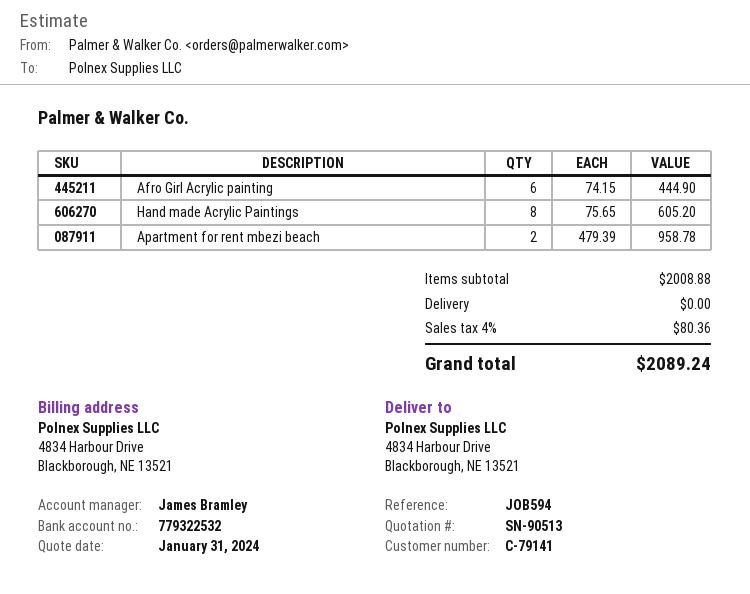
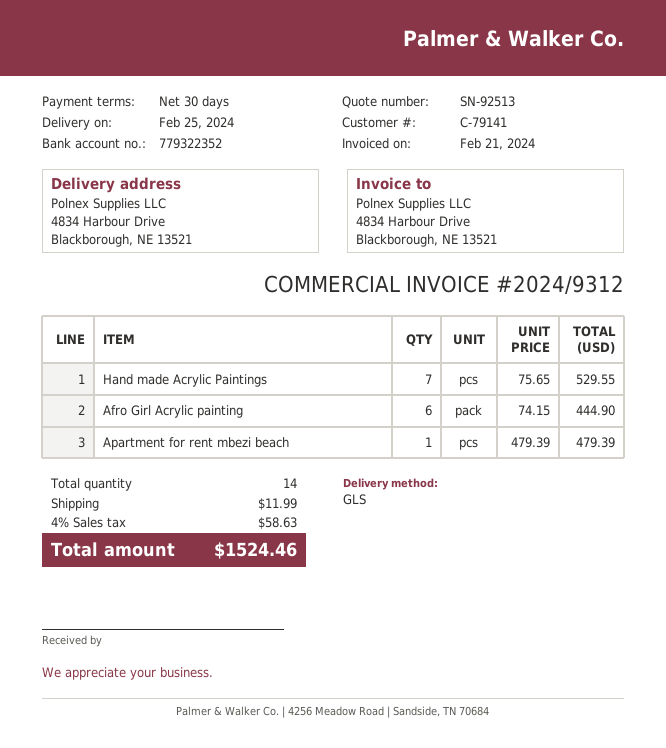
quote number: SN-90513 -> SN-92513
bank account: 779322532 -> 779322352
Hand made Acrylic Paintings: 8 x 75.65 = 605.20 -> 7 x 75.65 = 529.55
Apartment for rent mbezi beach: 2 x 479.39 = 958.78 -> 1 x 479.39 = 479.39
shipping: 0.00 -> 11.99
tax: 4% = 80.36 -> 4% = 58.63
total: 2089.24 -> 1524.46

